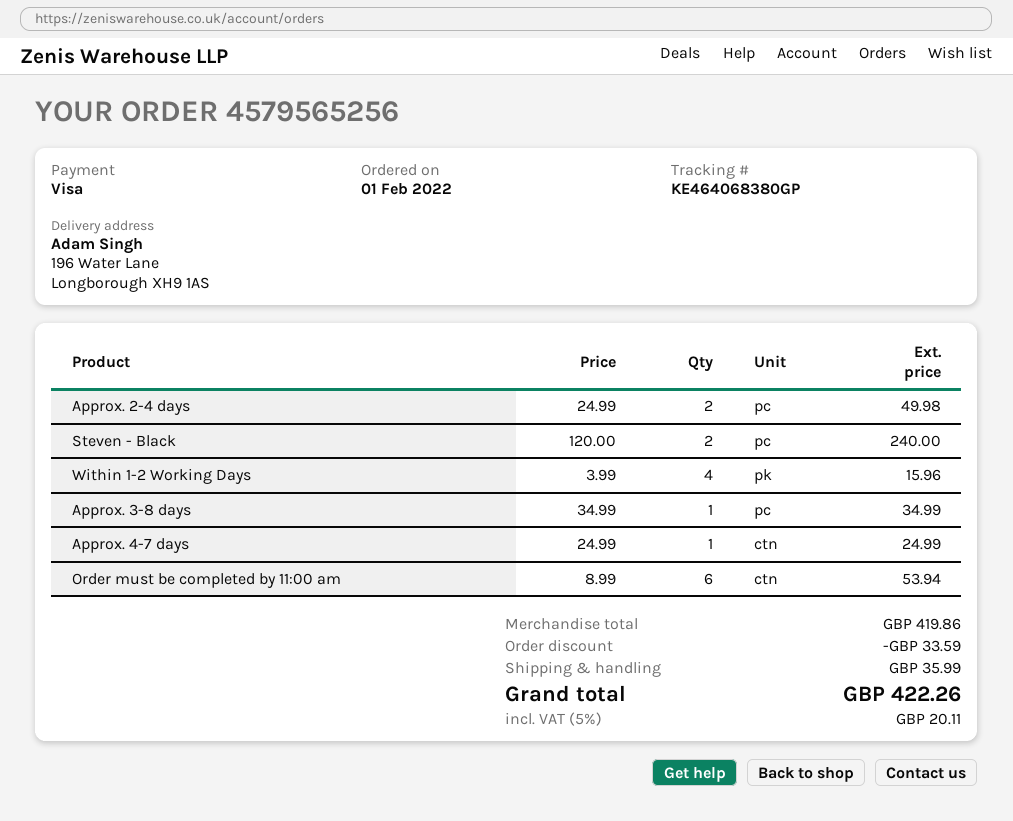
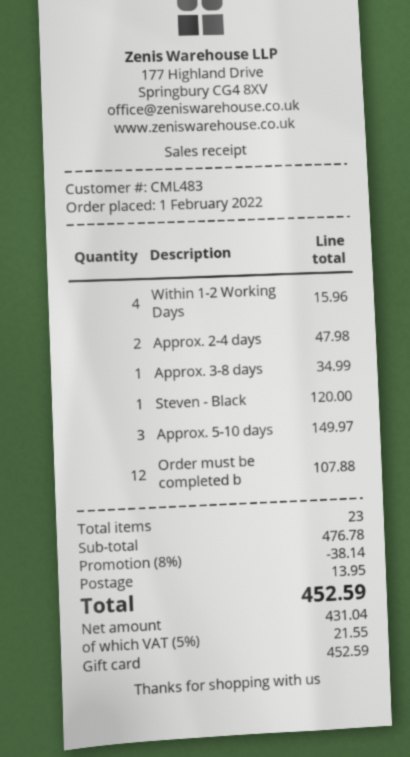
payment method: Visa -> gift card
Approx. 2-4 days: 2 for 49.98 -> 2 for 47.98
Steven - Black: 2 for 240.00 -> 1 for 120.00
Approx. 4-7 days: 1 for 24.99 -> none
Order must be completed by 11:00 am: 6 for 53.94 -> 12 for 107.88
Approx. 5-10 days: none -> 3 for 149.97
subtotal: 419.86 -> 476.78
discount: 33.59 -> 38.14
shipping: 35.99 -> 13.95
tax: 5% = 20.11 -> 5% = 21.55
total: 422.26 -> 452.59

